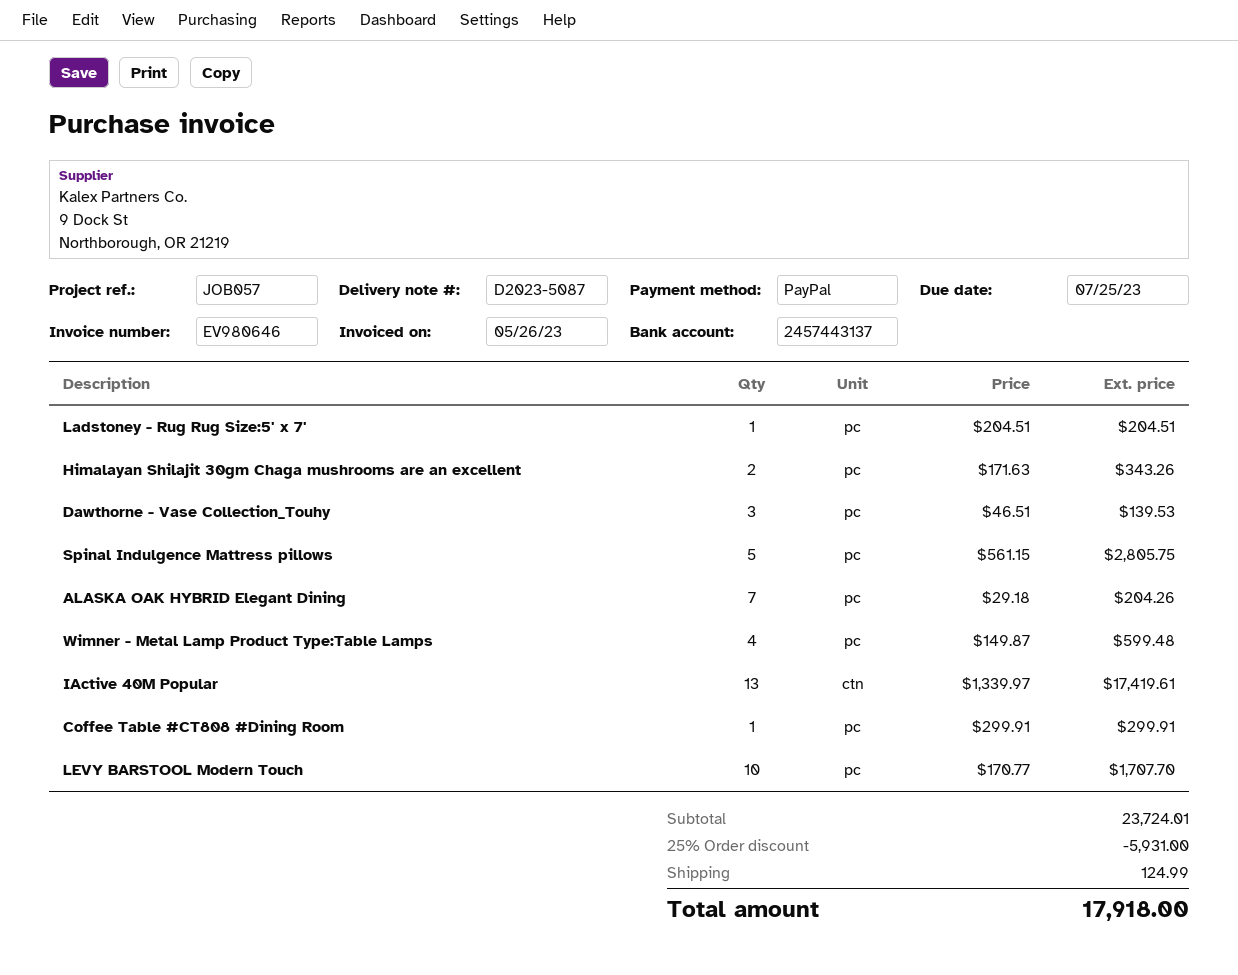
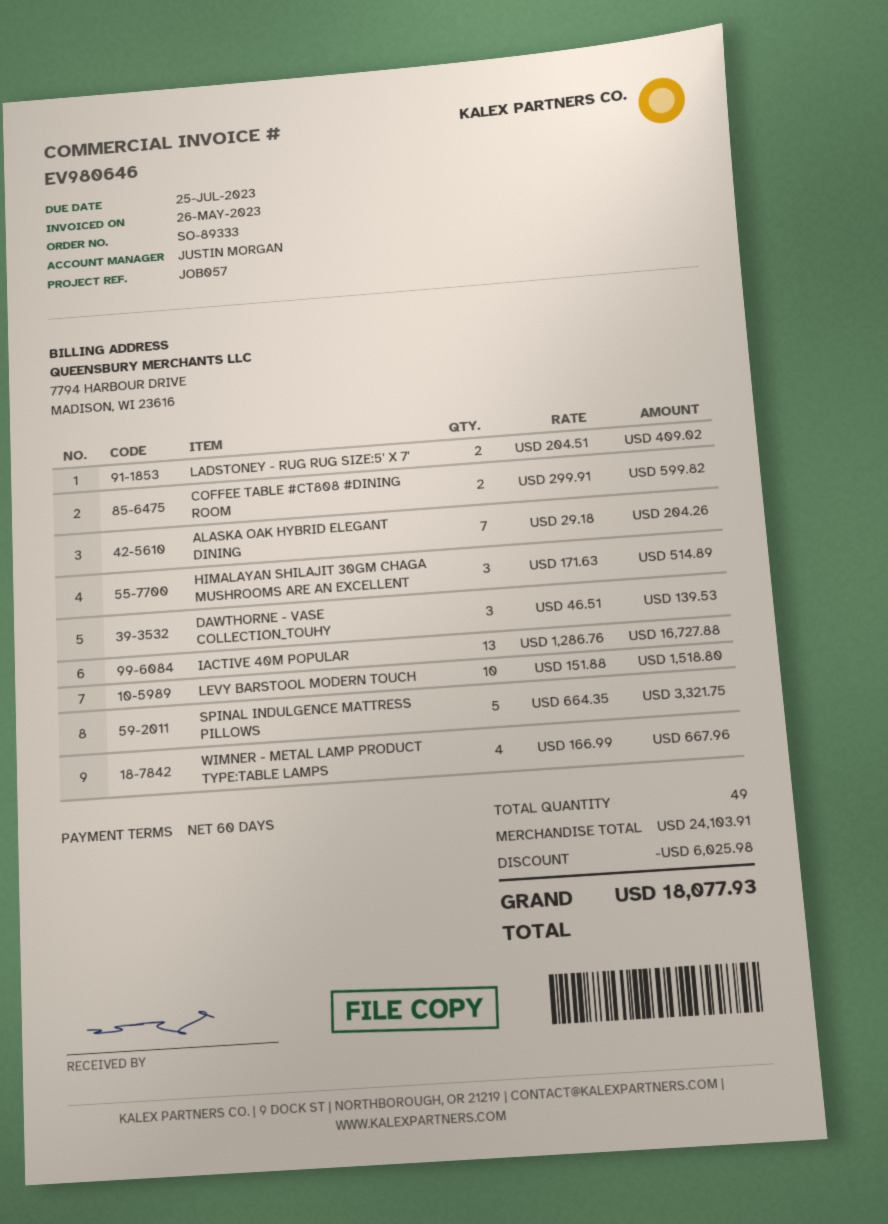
Ladstoney - Rug Rug Size:5' x 7': 1 x 204.51 = 204.51 -> 2 x 204.51 = 409.02
Himalayan Shilajit 30gm Chaga mushrooms are an excellent: 2 x 171.63 = 343.26 -> 3 x 171.63 = 514.89
Spinal Indulgence Mattress pillows: 5 x 561.15 = 2805.75 -> 5 x 664.35 = 3321.75
Wimner - Metal Lamp Product Type:Table Lamps: 4 x 149.87 = 599.48 -> 4 x 166.99 = 667.96
IActive 40M Popular: 13 x 1339.97 = 17419.61 -> 13 x 1286.76 = 16727.88
Coffee Table #CT808 #Dining Room: 1 x 299.91 = 299.91 -> 2 x 299.91 = 599.82
LEVY BARSTOOL Modern Touch: 10 x 170.77 = 1707.70 -> 10 x 151.88 = 1518.80
subtotal: 23724.01 -> 24103.91
discount: 5931.00 -> 6025.98
shipping: 124.99 -> none
total: 17918.00 -> 18077.93

